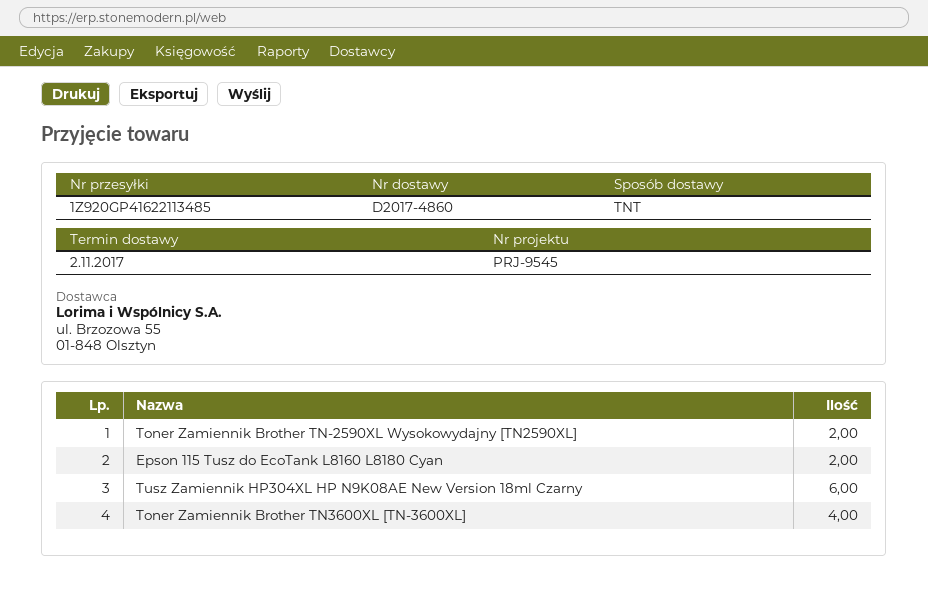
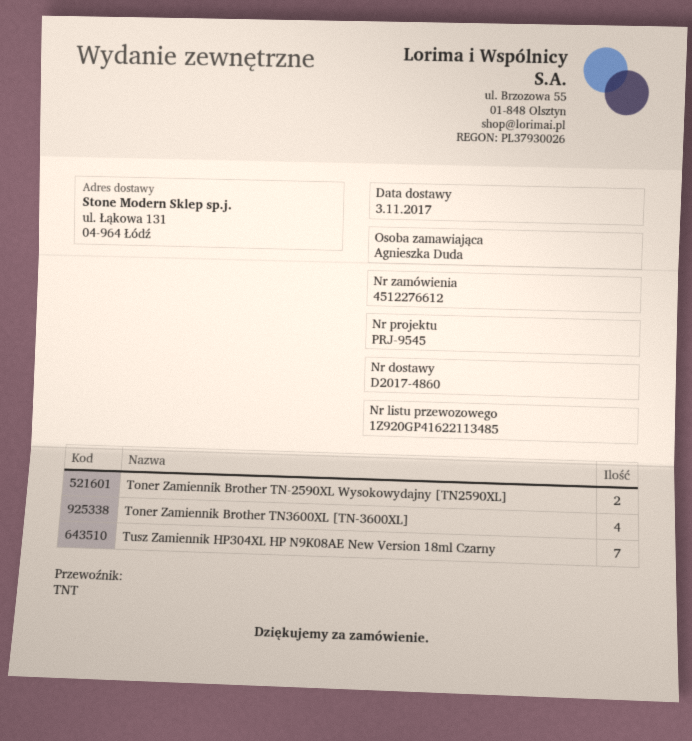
delivery date: 2017-11-02 -> 2017-11-03
Epson 115 Tusz do EcoTank L8160 L8180 Cyan: 2 -> none
Tusz Zamiennik HP304XL HP N9K08AE New Version 18ml Czarny: 6 -> 7

